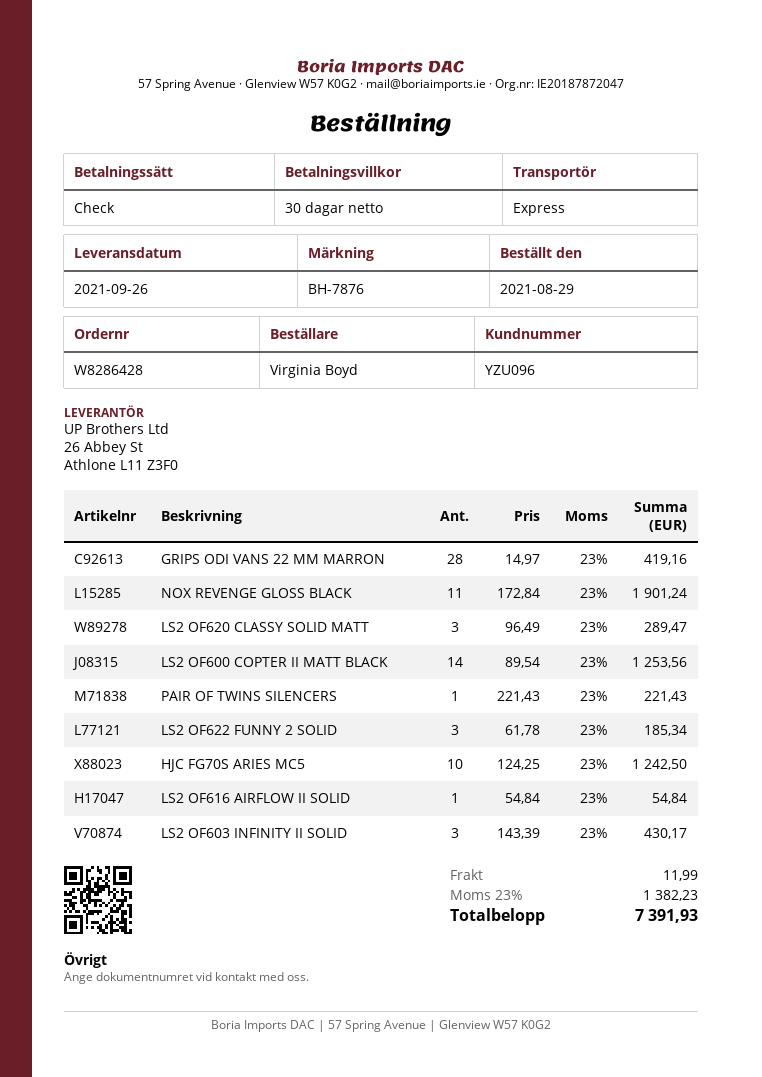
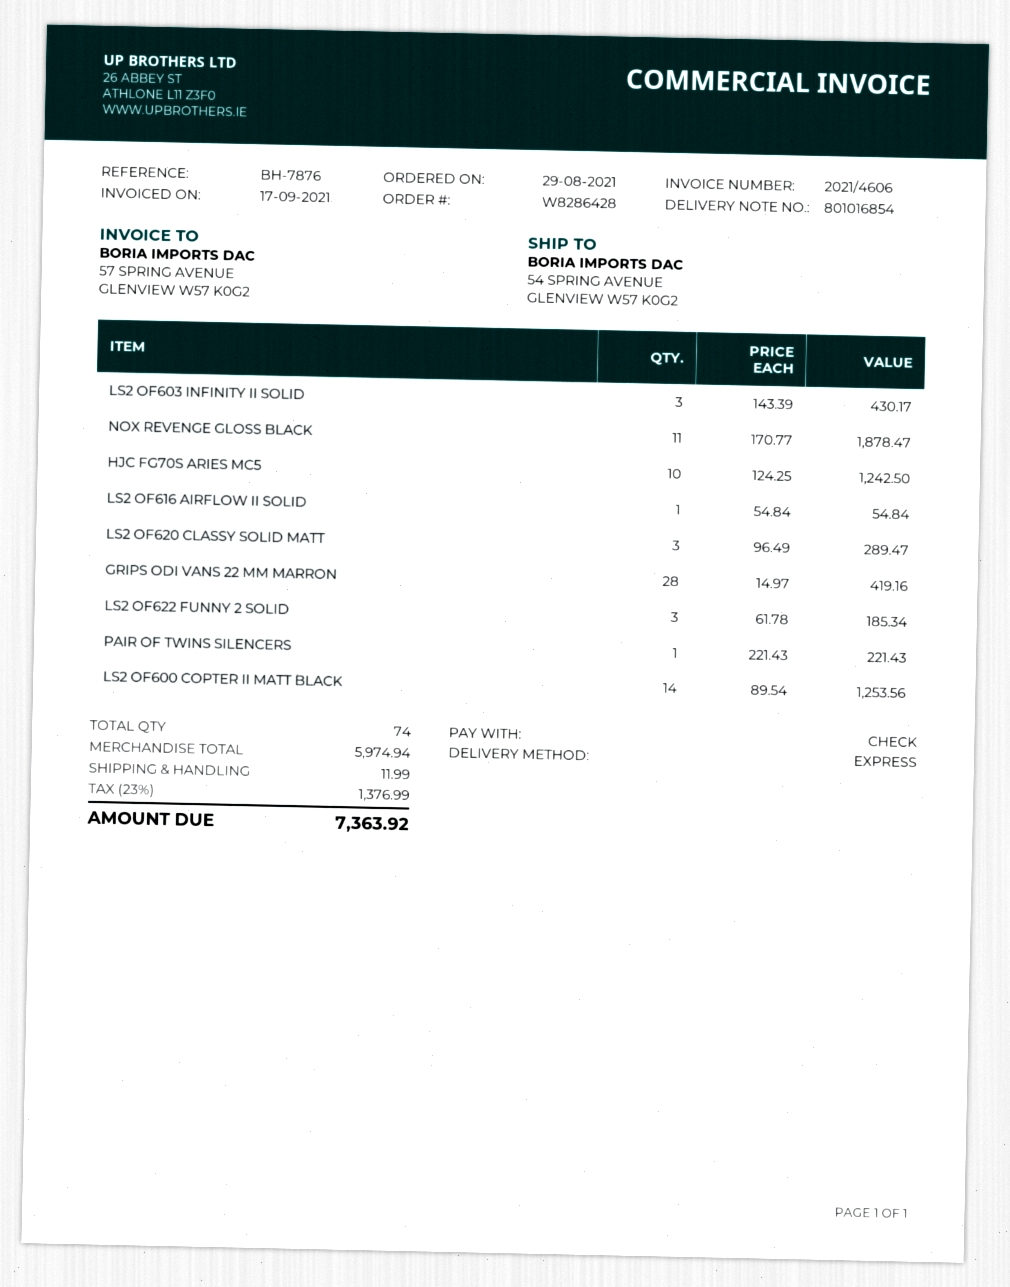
NOX REVENGE GLOSS BLACK: 11 x 172.84 = 1901.24 -> 11 x 170.77 = 1878.47
tax: 23% = 1382.23 -> 23% = 1376.99
total: 7391.93 -> 7363.92

